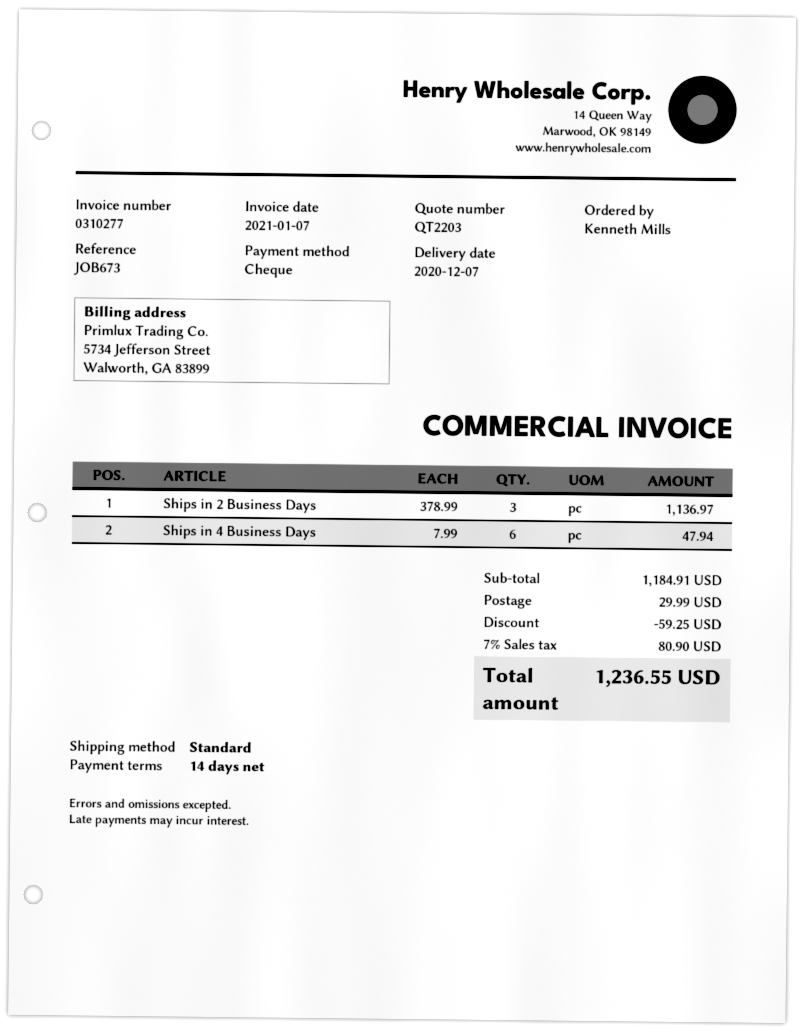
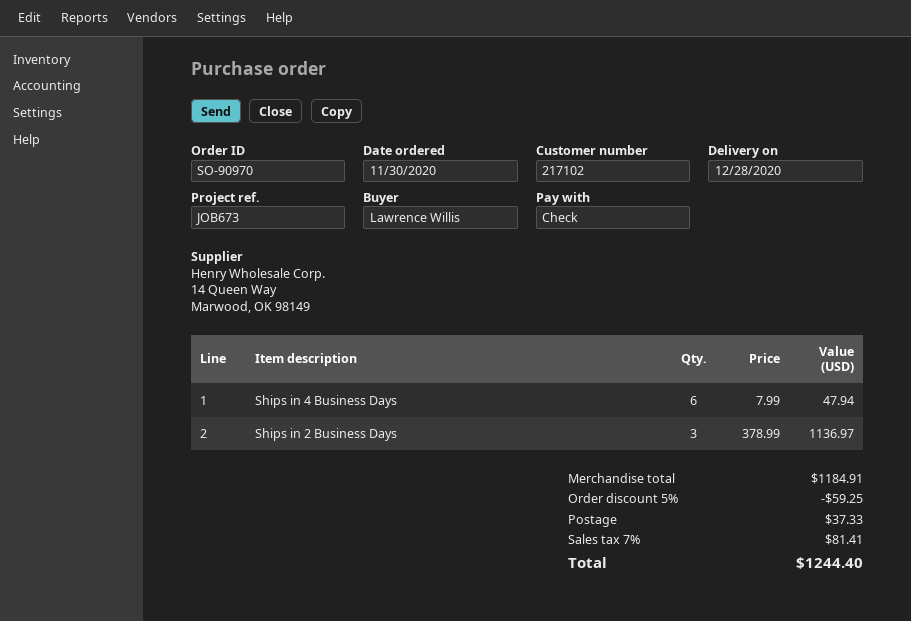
delivery date: 2020-12-07 -> 2020-12-28
ordered by: Kenneth Mills -> Lawrence Willis
shipping: 29.99 -> 37.33
tax: 7% = 80.90 -> 7% = 81.41
total: 1236.55 -> 1244.40

